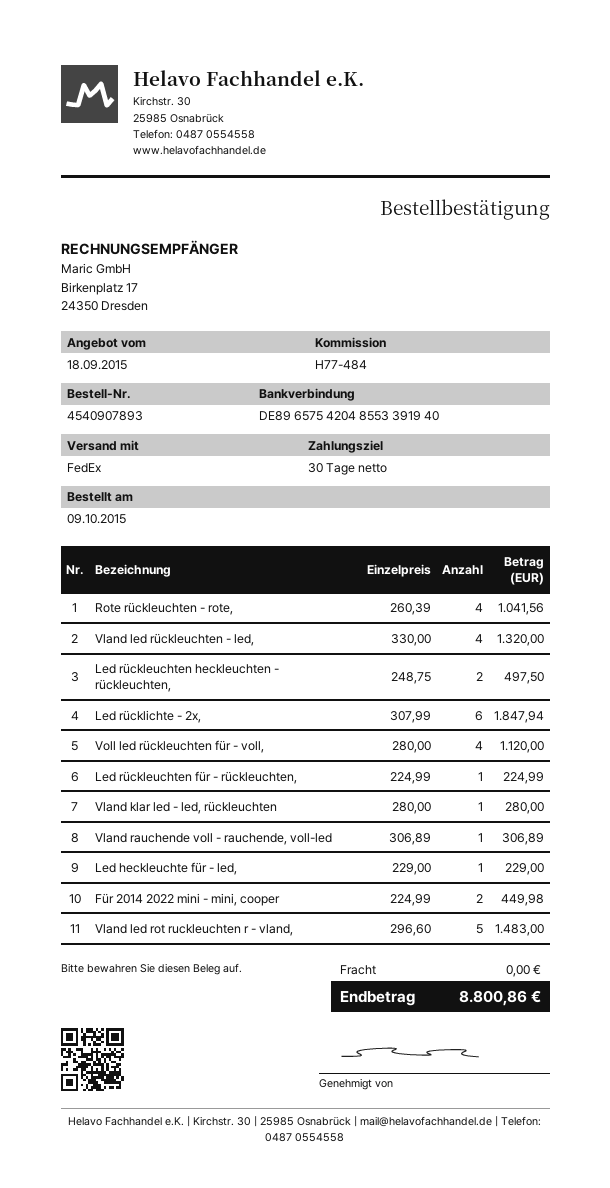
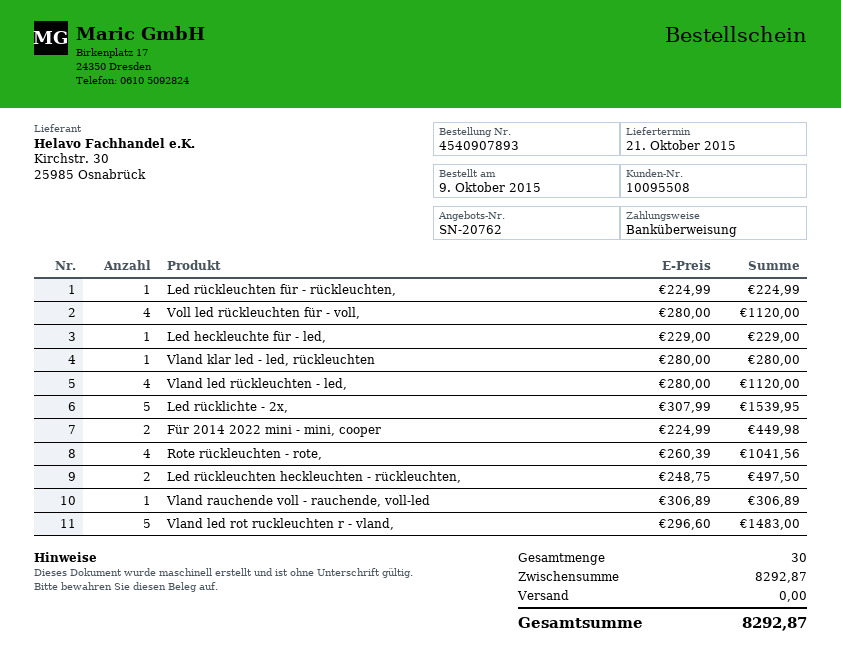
Vland led rückleuchten - led,: 4 x 330.00 = 1320.00 -> 4 x 280.00 = 1120.00
Led rücklichte - 2x,: 6 x 307.99 = 1847.94 -> 5 x 307.99 = 1539.95
total: 8800.86 -> 8292.87

